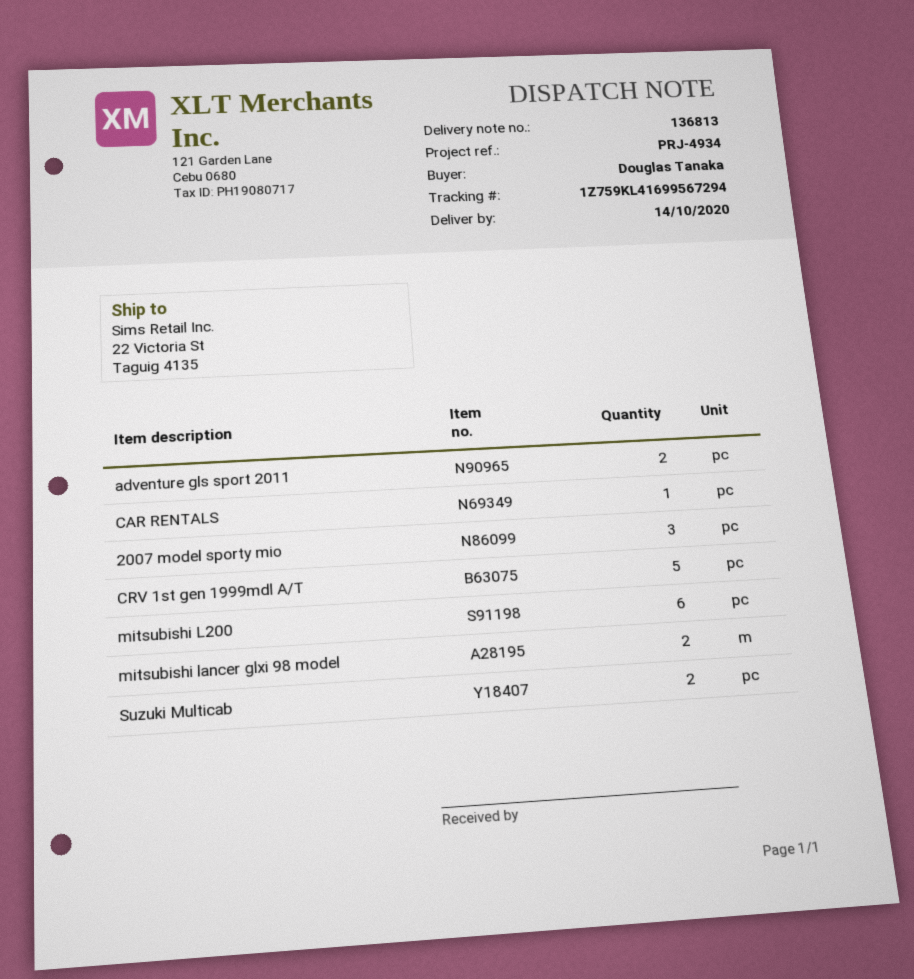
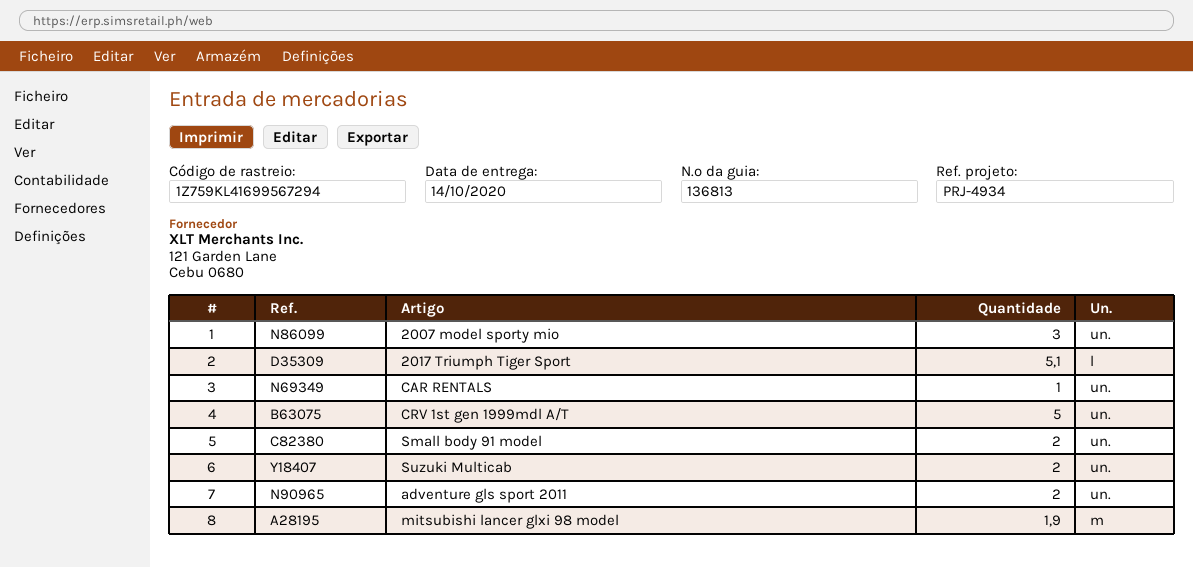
mitsubishi L200: 6 -> none
mitsubishi lancer glxi 98 model: 2 -> 1.9
2017 Triumph Tiger Sport: none -> 5.1
Small body 91 model: none -> 2

